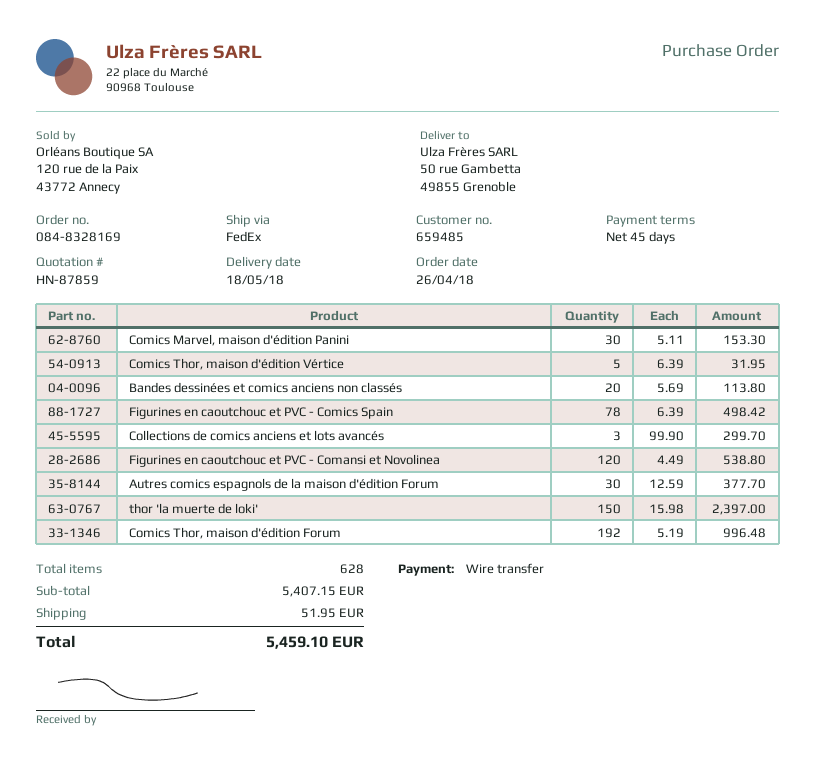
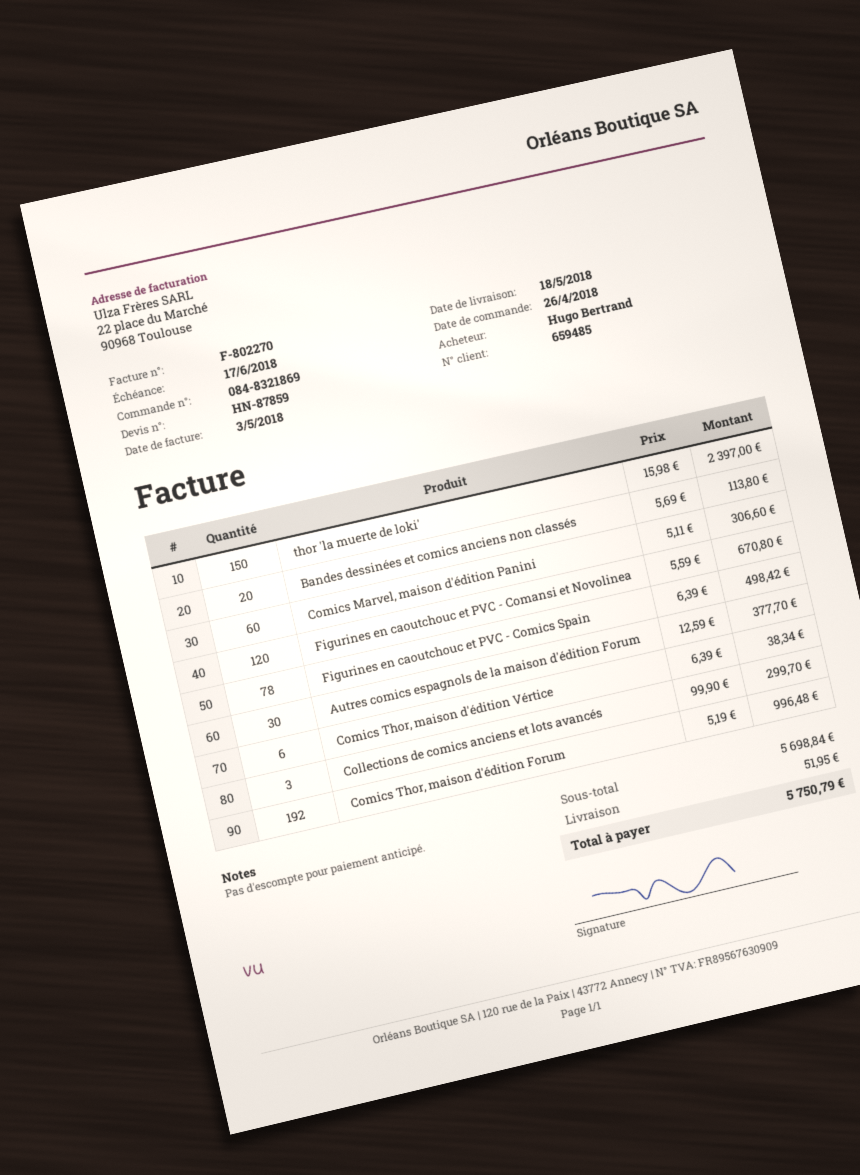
order number: 084-8328169 -> 084-8321869
Comics Marvel, maison d'édition Panini: 30 x 5.11 = 153.30 -> 60 x 5.11 = 306.60
Comics Thor, maison d'édition Vértice: 5 x 6.39 = 31.95 -> 6 x 6.39 = 38.34
Figurines en caoutchouc et PVC - Comansi et Novolinea: 120 x 4.49 = 538.80 -> 120 x 5.59 = 670.80
subtotal: 5407.15 -> 5698.84
total: 5459.10 -> 5750.79

